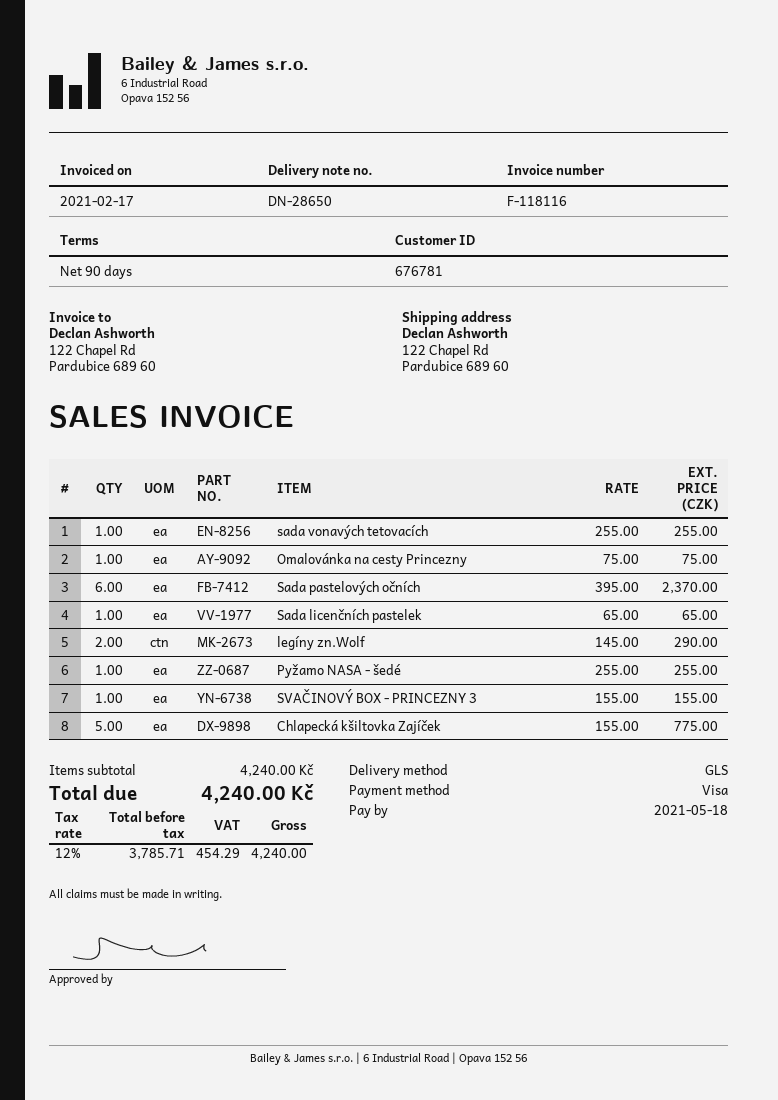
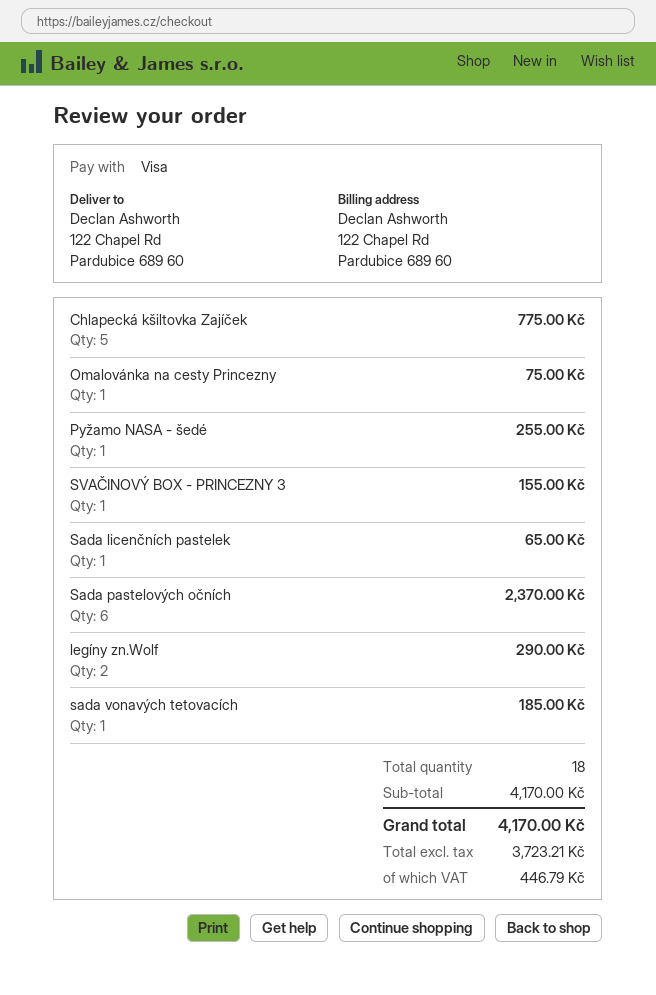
sada vonavých tetovacích: 1 for 255.00 -> 1 for 185.00
subtotal: 4240.00 -> 4170.00
net: 3785.71 -> 3723.21
tax: 454.29 -> 446.79
total: 4240.00 -> 4170.00

